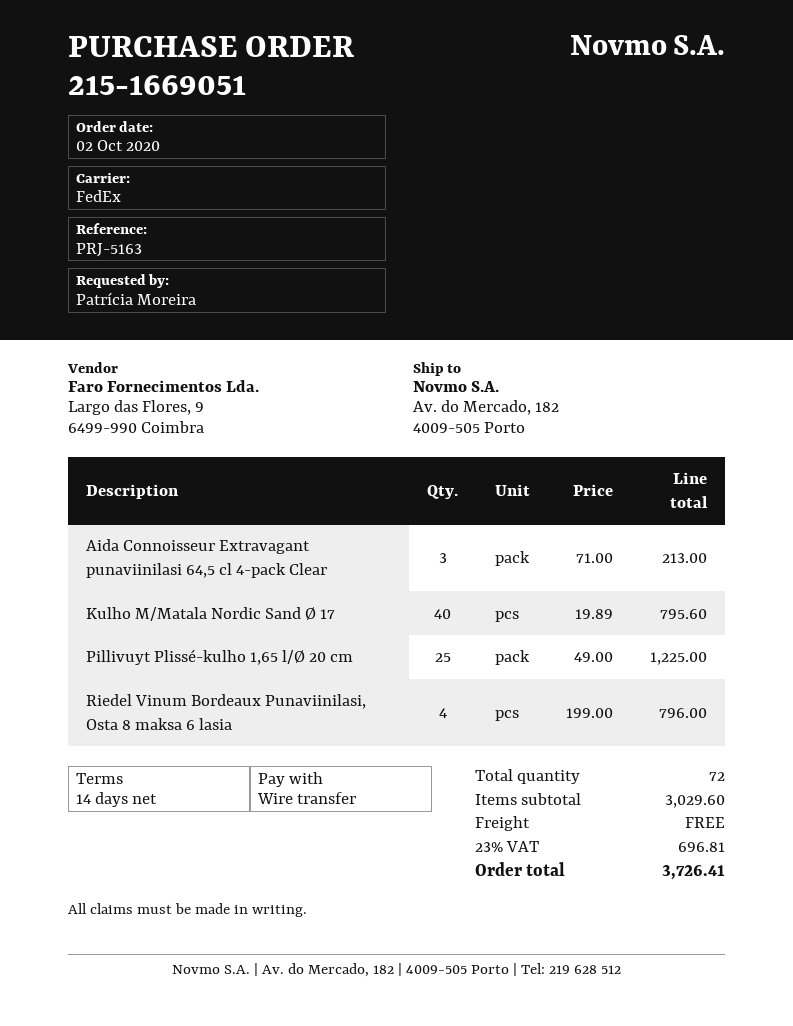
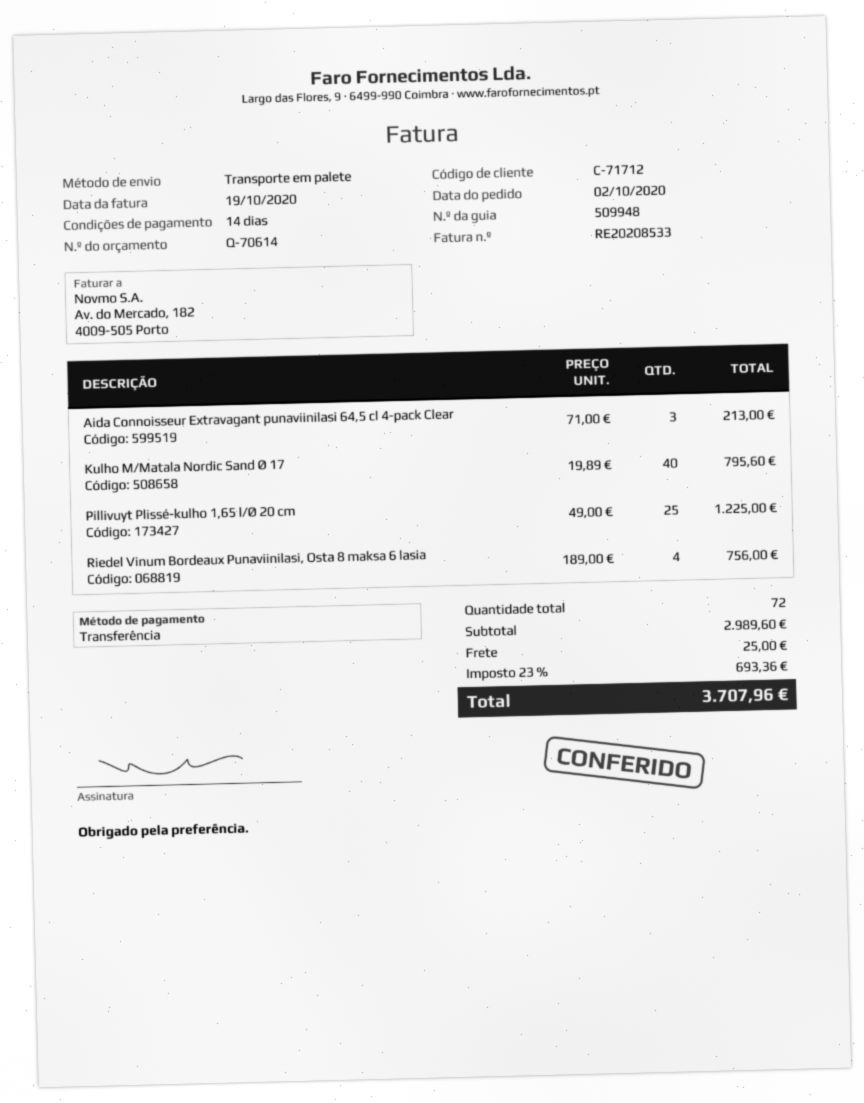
shipping method: FedEx -> pallet freight
Riedel Vinum Bordeaux Punaviinilasi, Osta 8 maksa 6 lasia: 4 x 199.00 = 796.00 -> 4 x 189.00 = 756.00
subtotal: 3029.60 -> 2989.60
shipping: 0.00 -> 25.00
tax: 23% = 696.81 -> 23% = 693.36
total: 3726.41 -> 3707.96

